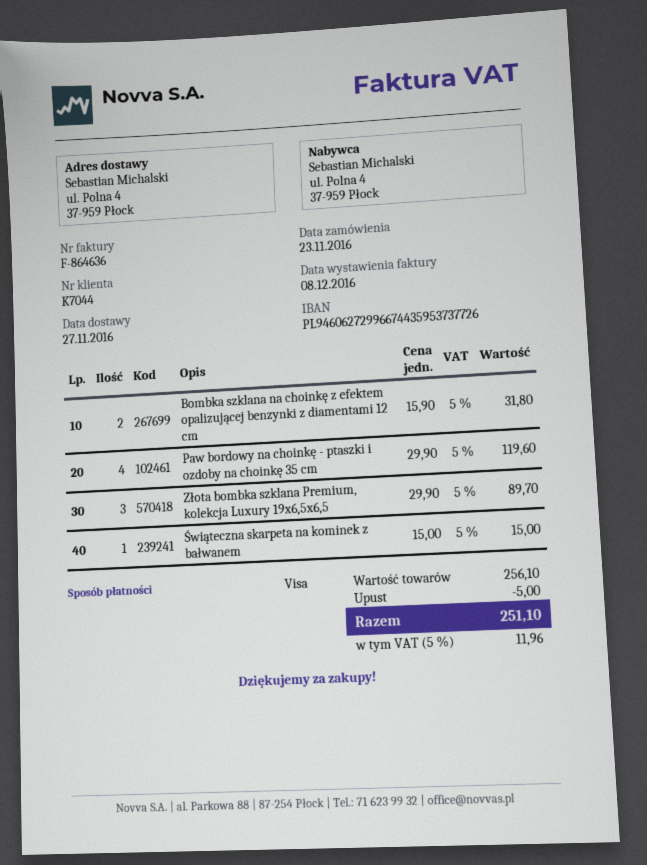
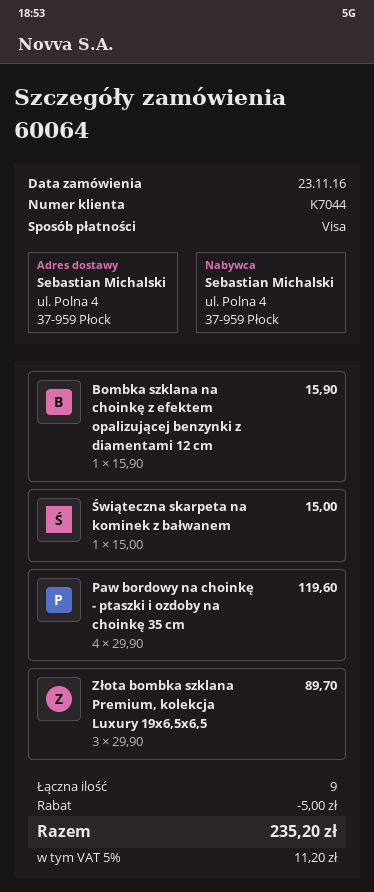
Bombka szklana na choinkę z efektem opalizującej benzynki z diamentami 12 cm: 2 x 15.90 = 31.80 -> 1 x 15.90 = 15.90
tax: 5% = 11.96 -> 5% = 11.20
total: 251.10 -> 235.20

